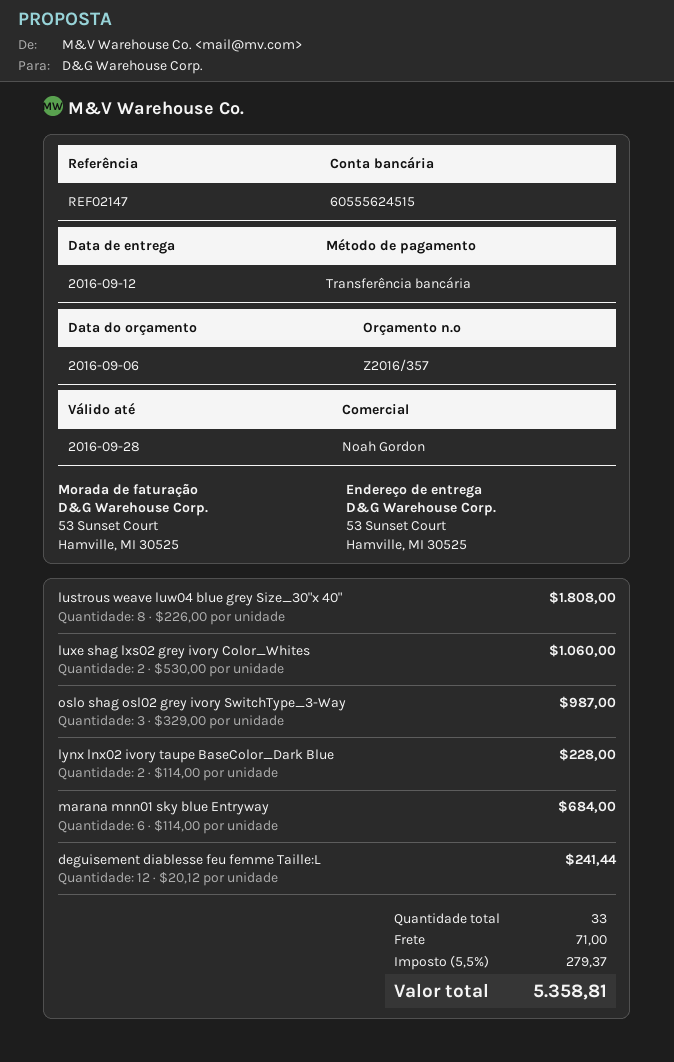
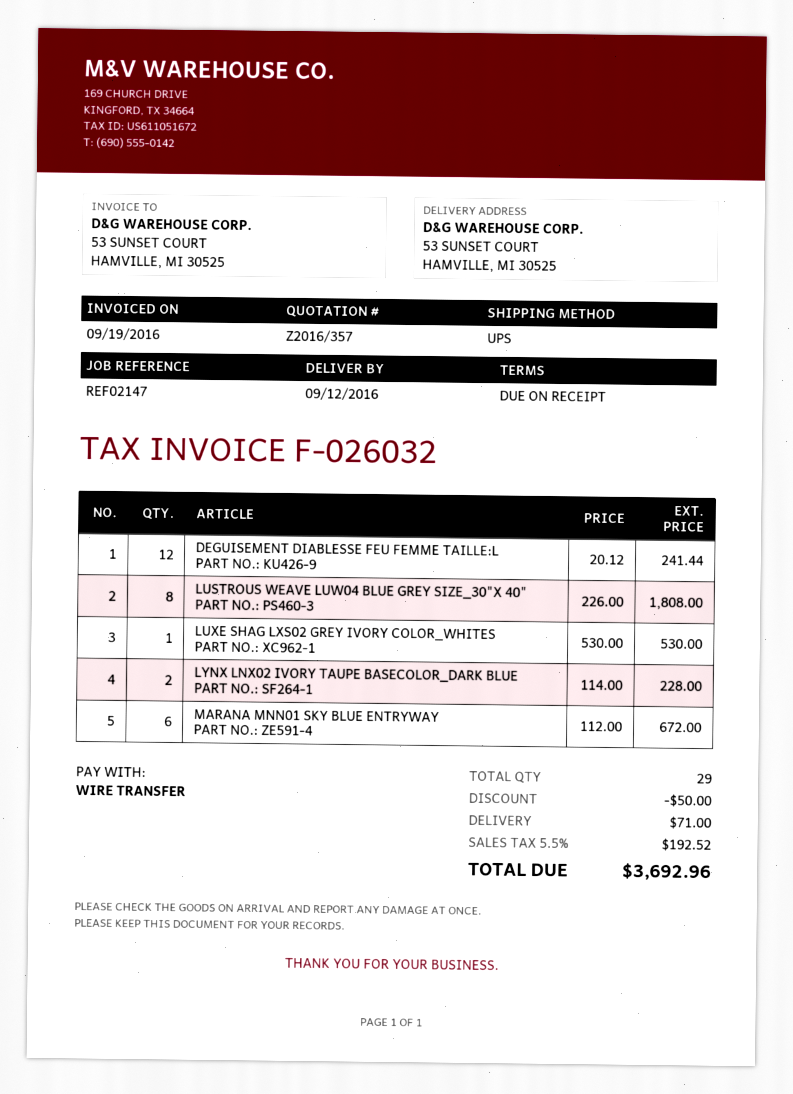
luxe shag lxs02 grey ivory Color_Whites: 2 x 530.00 = 1060.00 -> 1 x 530.00 = 530.00
oslo shag osl02 grey ivory SwitchType_3-Way: 3 x 329.00 = 987.00 -> none
marana mnn01 sky blue Entryway: 6 x 114.00 = 684.00 -> 6 x 112.00 = 672.00
total quantity: 33 -> 29
discount: none -> 50.00
tax: 5.5% = 279.37 -> 5.5% = 192.52
total: 5358.81 -> 3692.96

